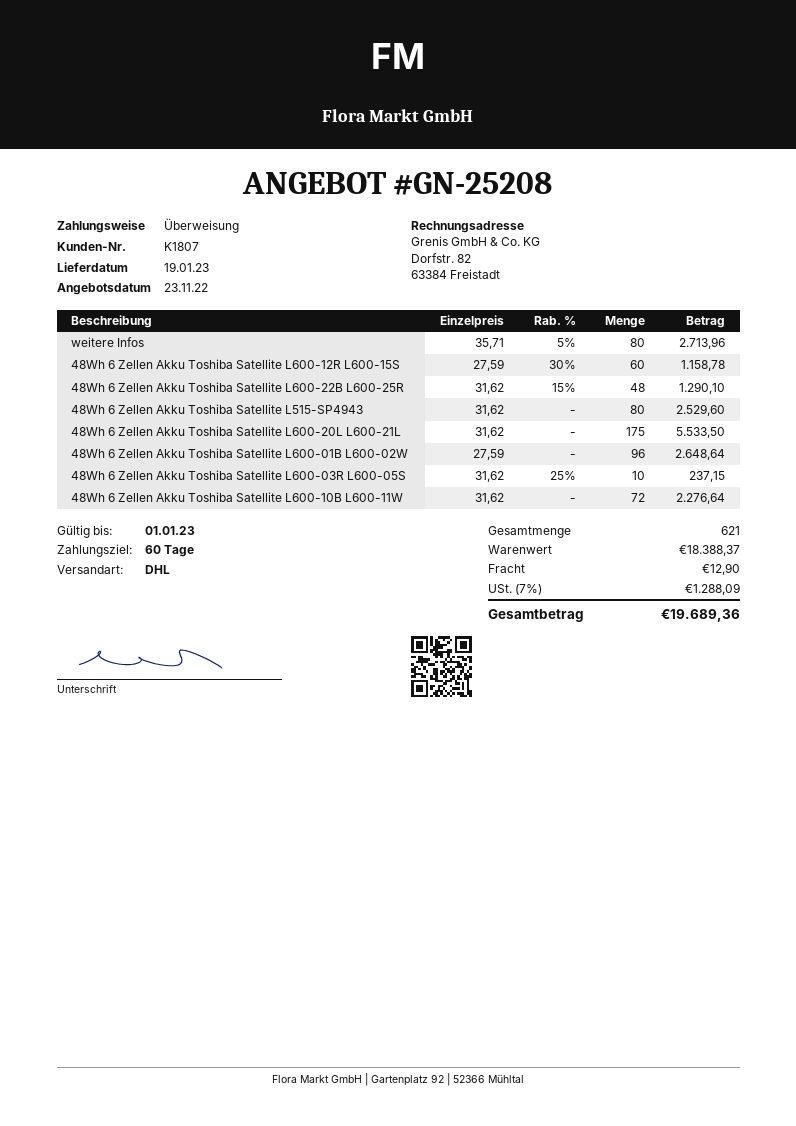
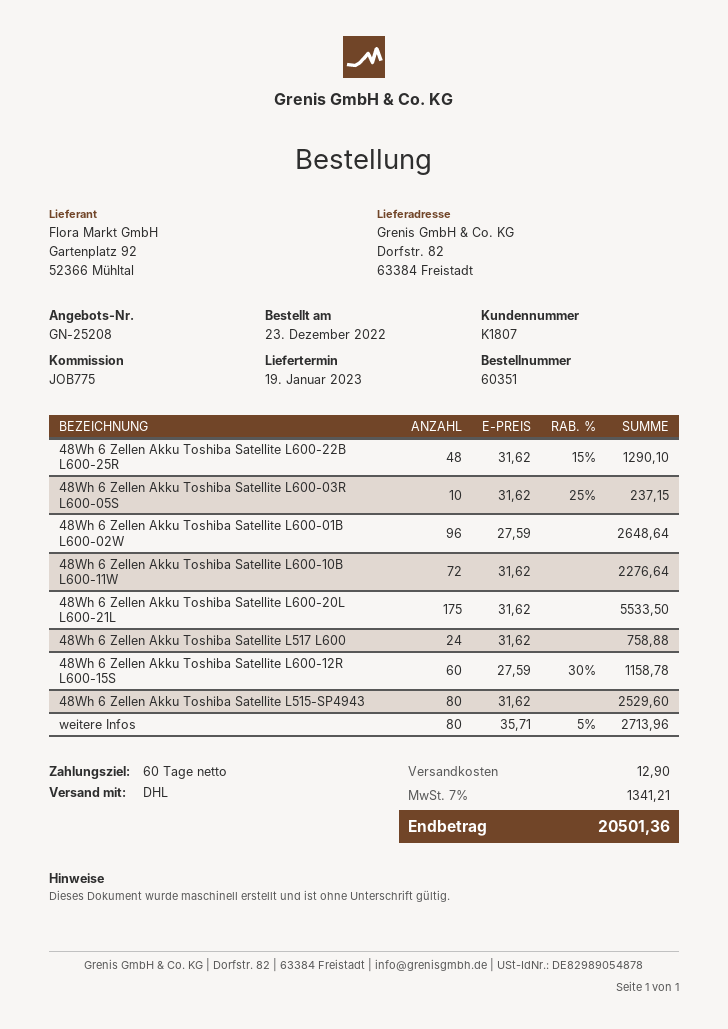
48Wh 6 Zellen Akku Toshiba Satellite L517 L600: none -> 24 x 31.62 = 758.88
tax: 7% = 1288.09 -> 7% = 1341.21
total: 19689.36 -> 20501.36

